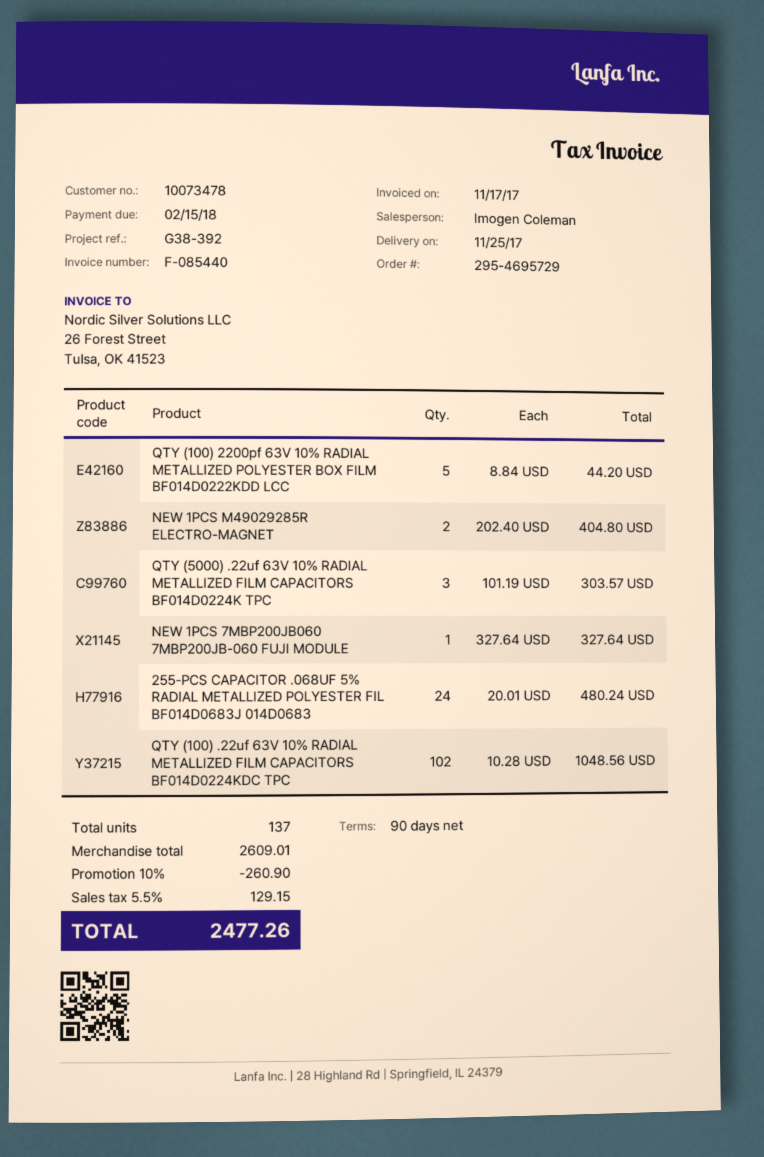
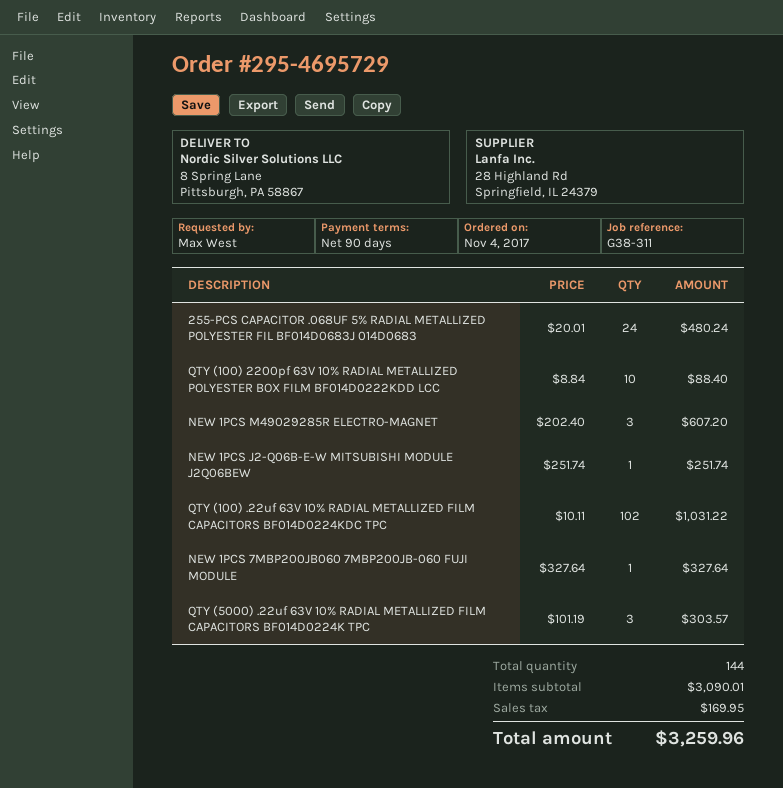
reference: G38-392 -> G38-311
QTY (100) 2200pf 63V 10% RADIAL METALLIZED POLYESTER BOX FILM BF014D0222KDD LCC: 5 x 8.84 = 44.20 -> 10 x 8.84 = 88.40
NEW 1PCS M49029285R ELECTRO-MAGNET: 2 x 202.40 = 404.80 -> 3 x 202.40 = 607.20
QTY (100) .22uf 63V 10% RADIAL METALLIZED FILM CAPACITORS BF014D0224KDC TPC: 102 x 10.28 = 1048.56 -> 102 x 10.11 = 1031.22
NEW 1PCS J2-Q06B-E-W MITSUBISHI MODULE J2Q06BEW: none -> 1 x 251.74 = 251.74
total quantity: 137 -> 144
subtotal: 2609.01 -> 3090.01
discount: 10% = 260.90 -> none
tax: 129.15 -> 169.95
total: 2477.26 -> 3259.96

